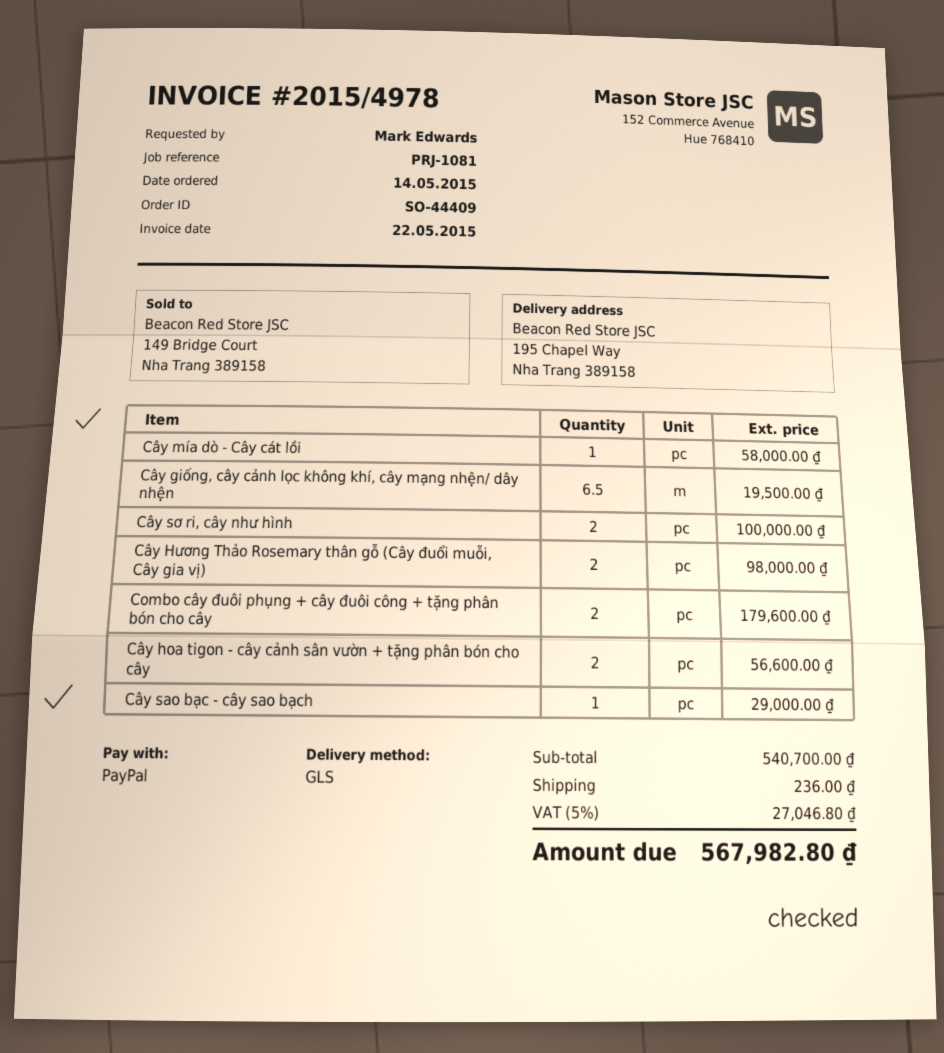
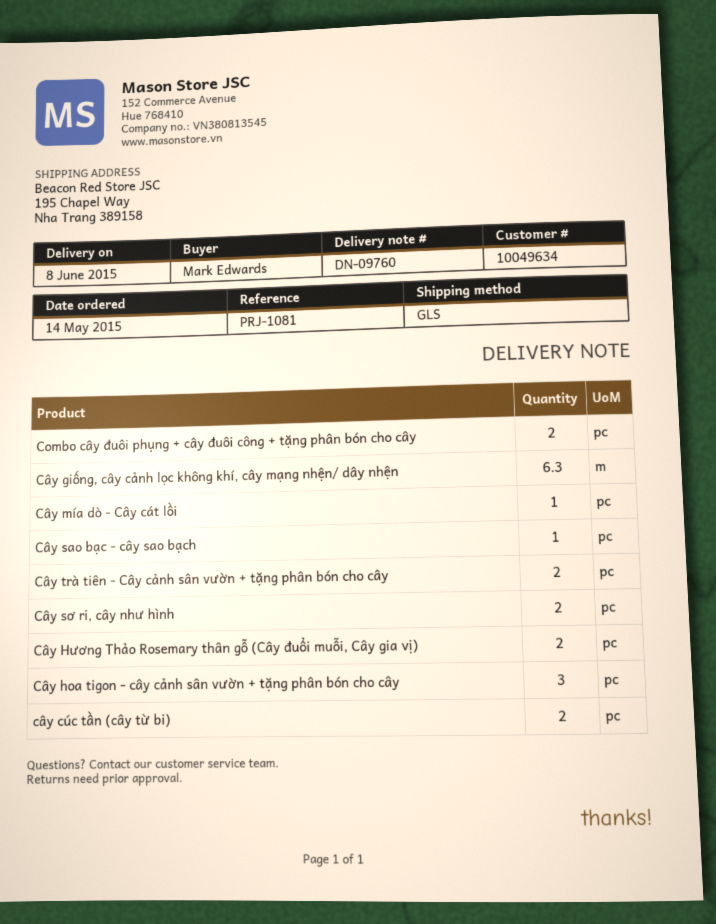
Cây giống, cây cảnh lọc không khí, cây mạng nhện/ dây nhện: 6.5 -> 6.3
Cây hoa tigon - cây cảnh sân vườn + tặng phân bón cho cây: 2 -> 3
Cây trà tiên - Cây cảnh sân vườn + tặng phân bón cho cây: none -> 2
cây cúc tần (cây từ bi): none -> 2

